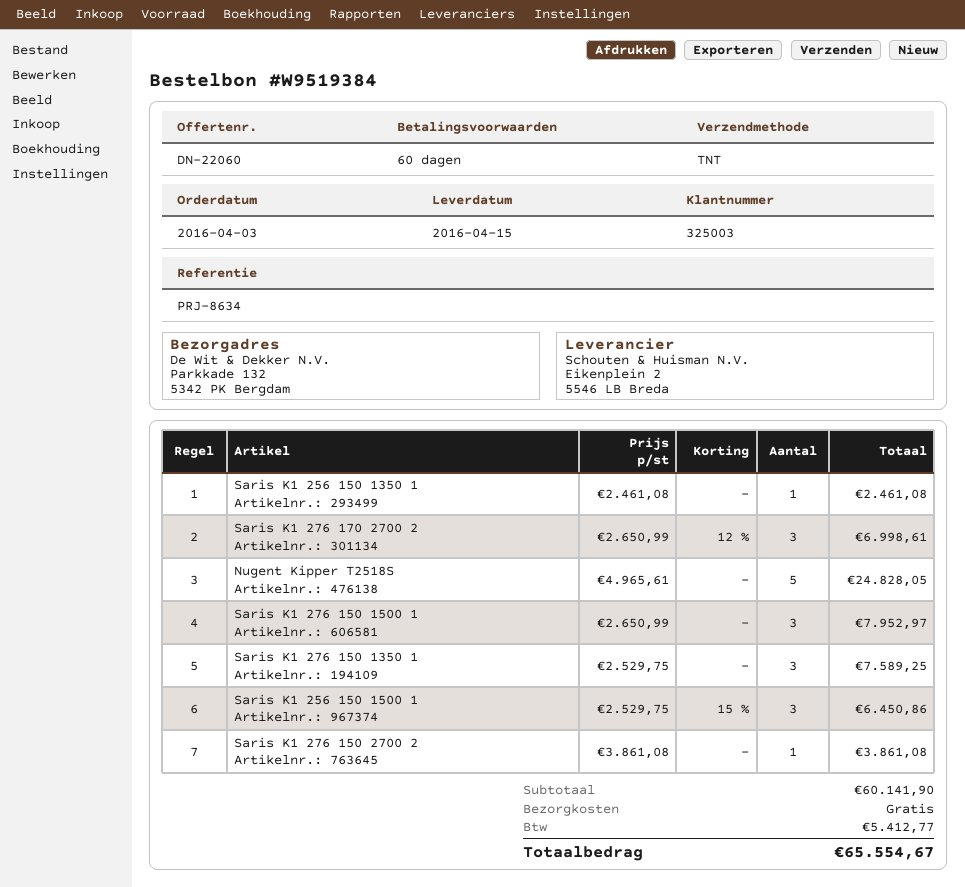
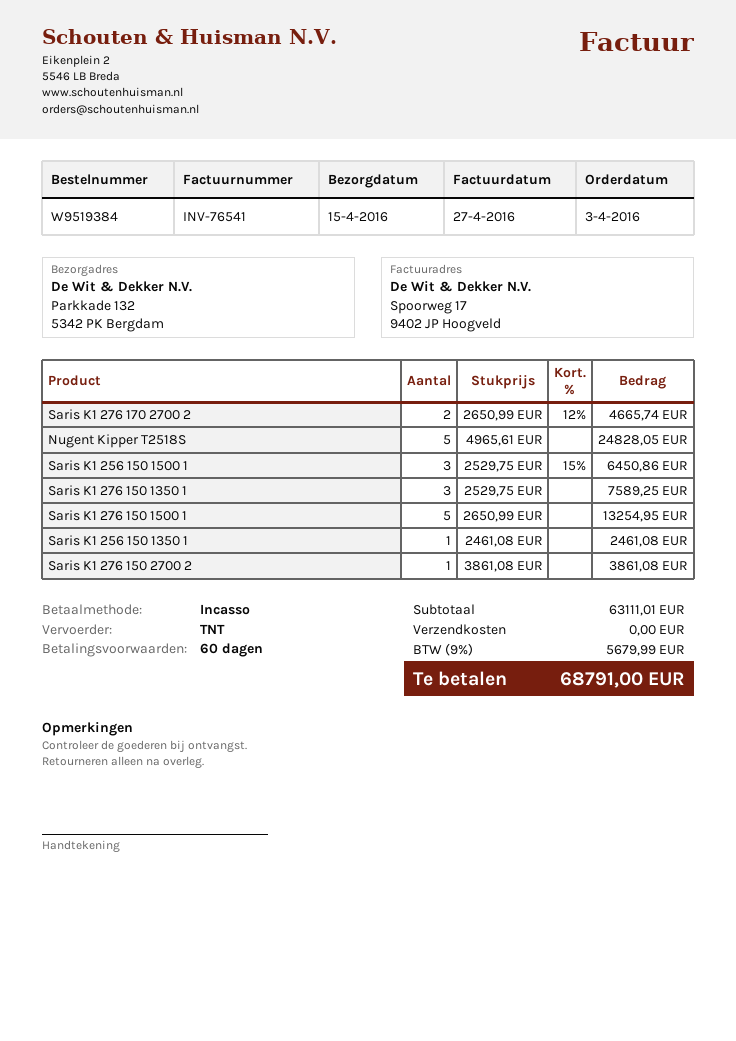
Saris K1 276 170 2700 2: 3 x 2650.99 - 12% = 6998.61 -> 2 x 2650.99 - 12% = 4665.74
Saris K1 276 150 1500 1: 3 x 2650.99 = 7952.97 -> 5 x 2650.99 = 13254.95
subtotal: 60141.90 -> 63111.01
tax: 5412.77 -> 5679.99
total: 65554.67 -> 68791.00

